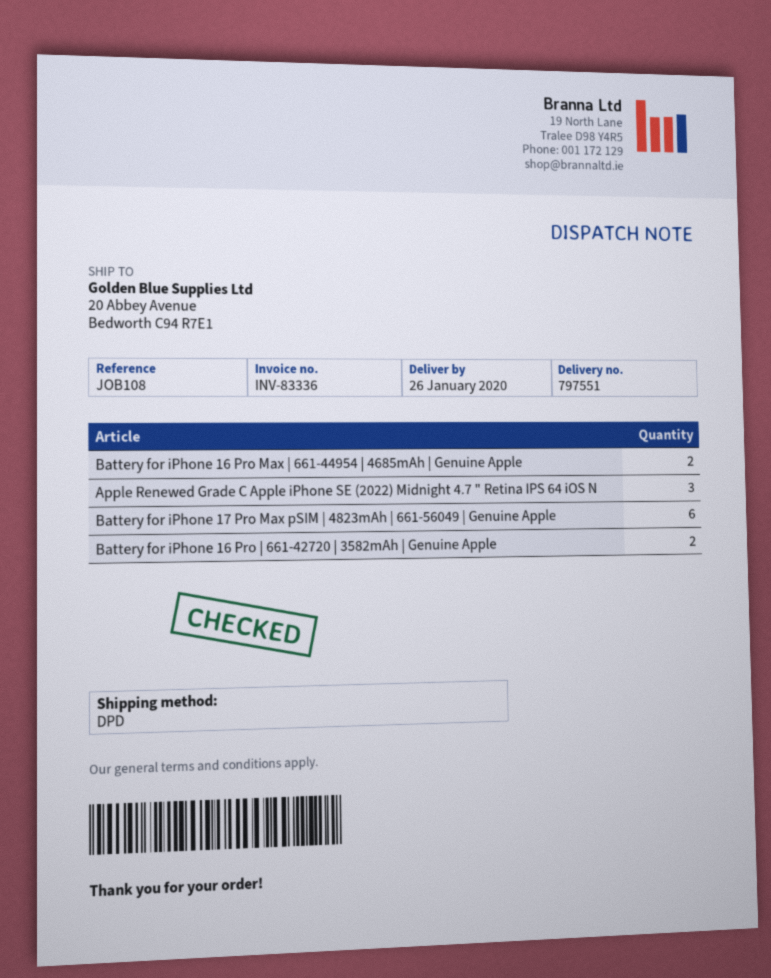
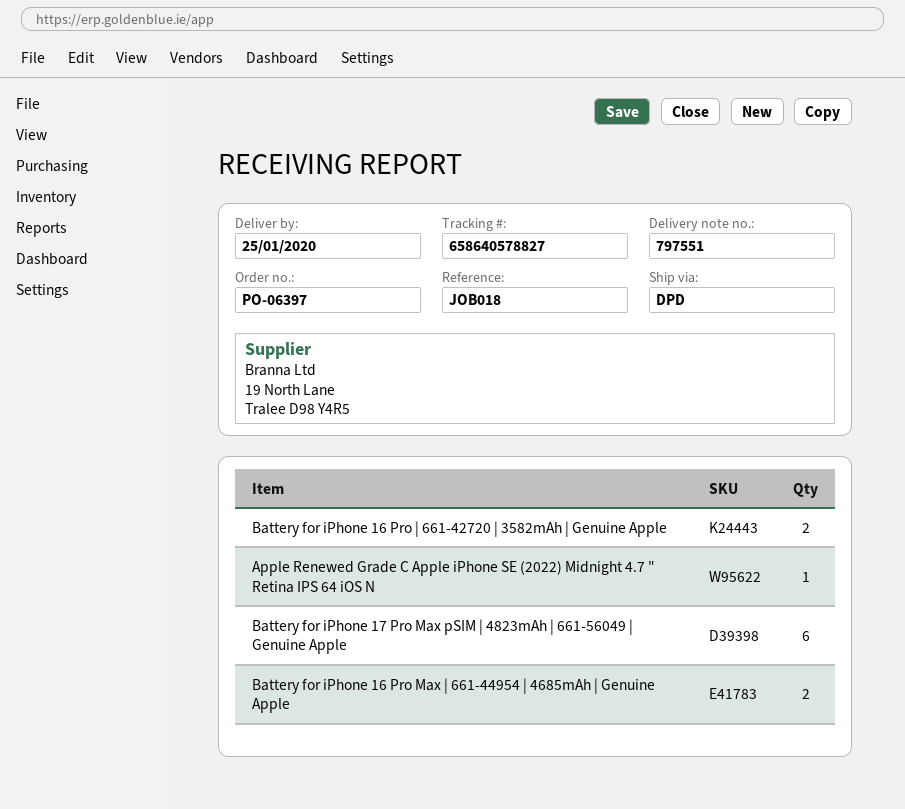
delivery date: 2020-01-26 -> 2020-01-25
reference: JOB108 -> JOB018
Apple Renewed Grade C Apple iPhone SE (2022) Midnight 4.7 " Retina IPS 64 iOS N: 3 -> 1

